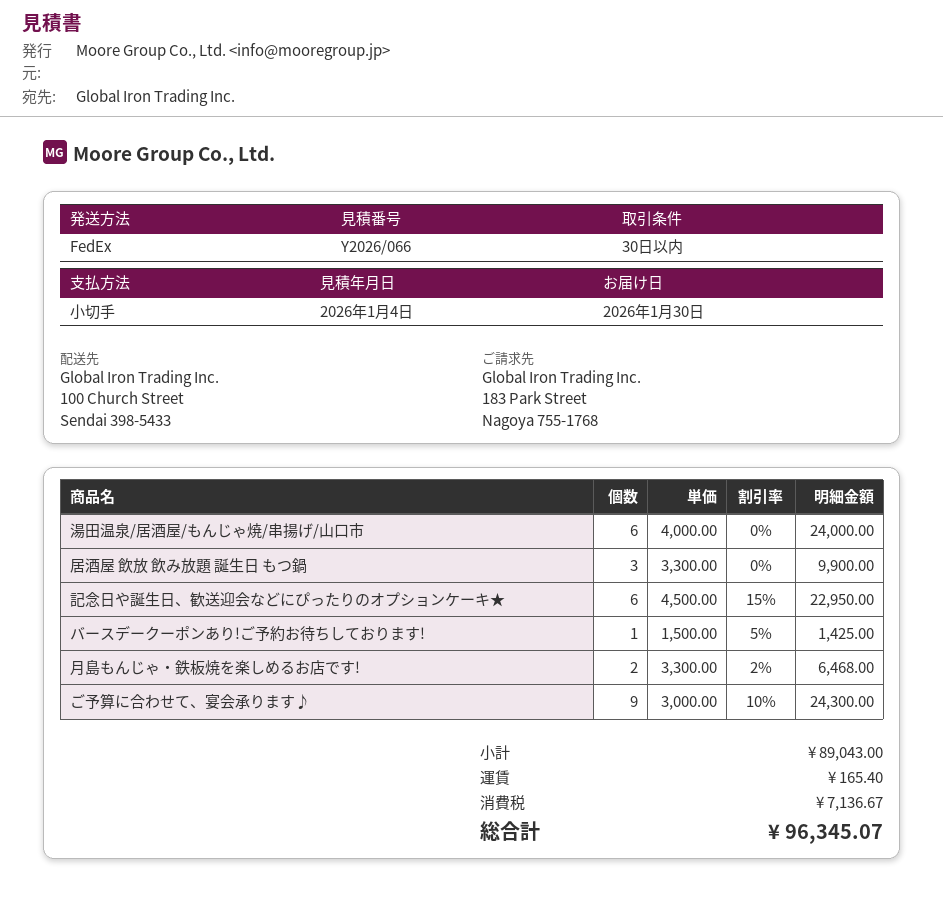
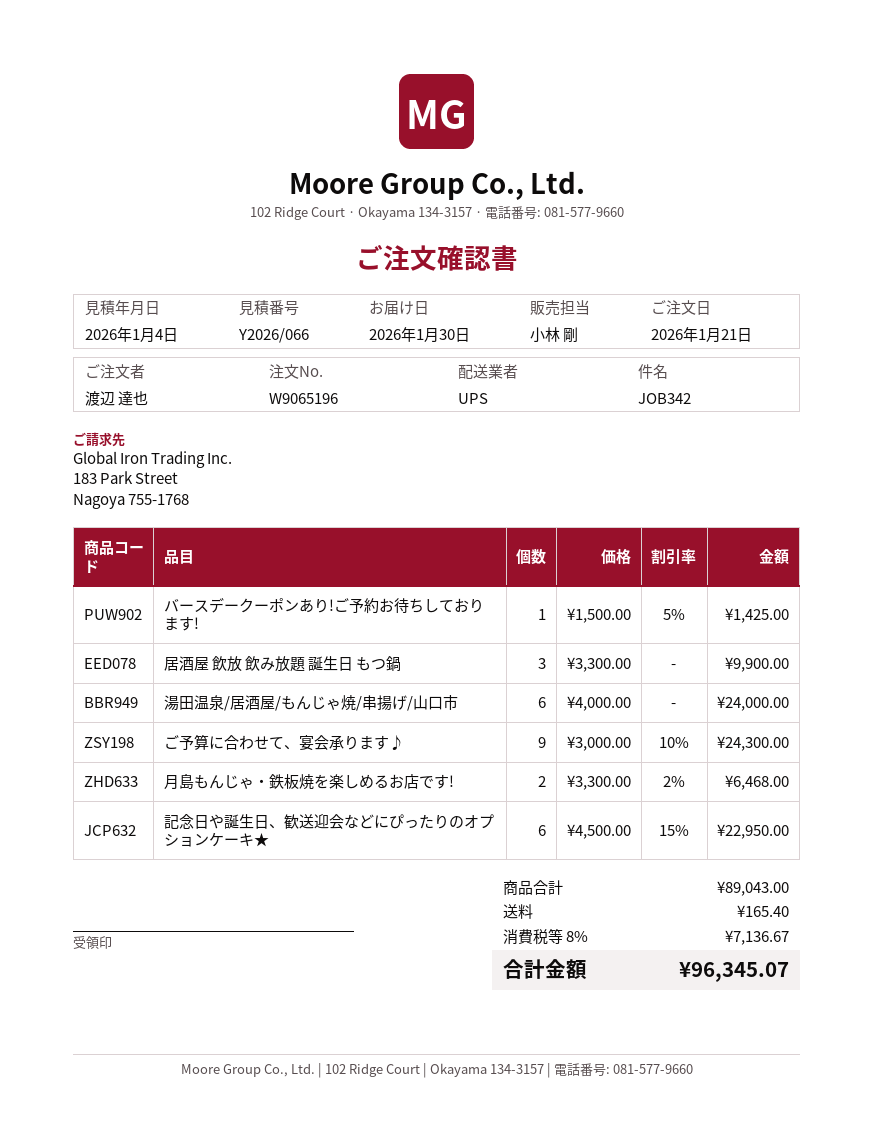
shipping method: FedEx -> UPS

